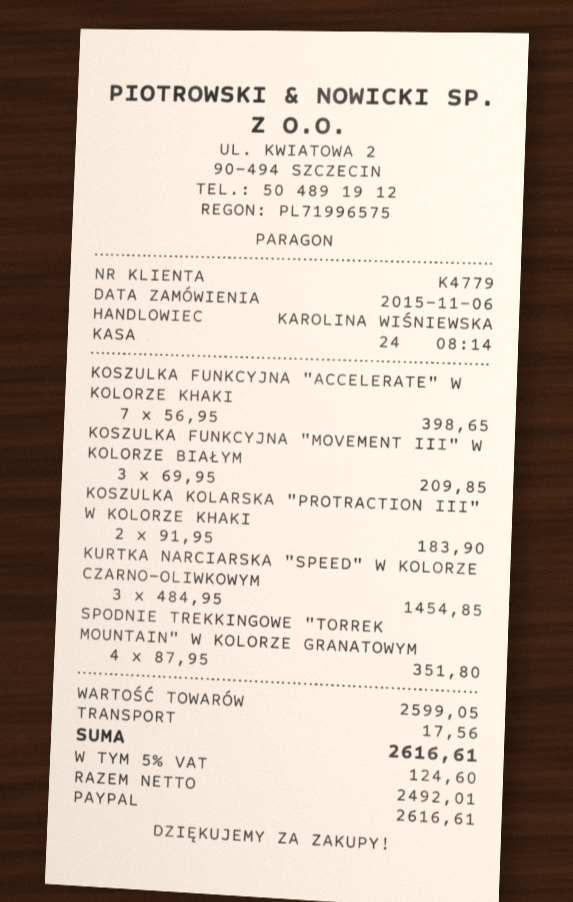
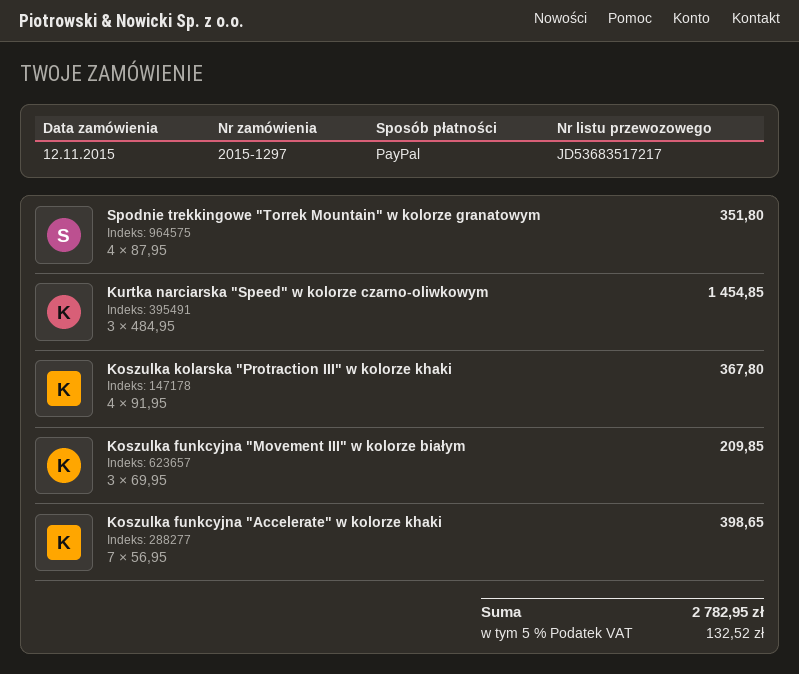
order date: 2015-11-06 -> 2015-11-12
KOSZULKA KOLARSKA "PROTRACTION III" W KOLORZE KHAKI: 2 x 91.95 = 183.90 -> 4 x 91.95 = 367.80
shipping: 17.56 -> none
tax: 5% = 124.60 -> 5% = 132.52
total: 2616.61 -> 2782.95

